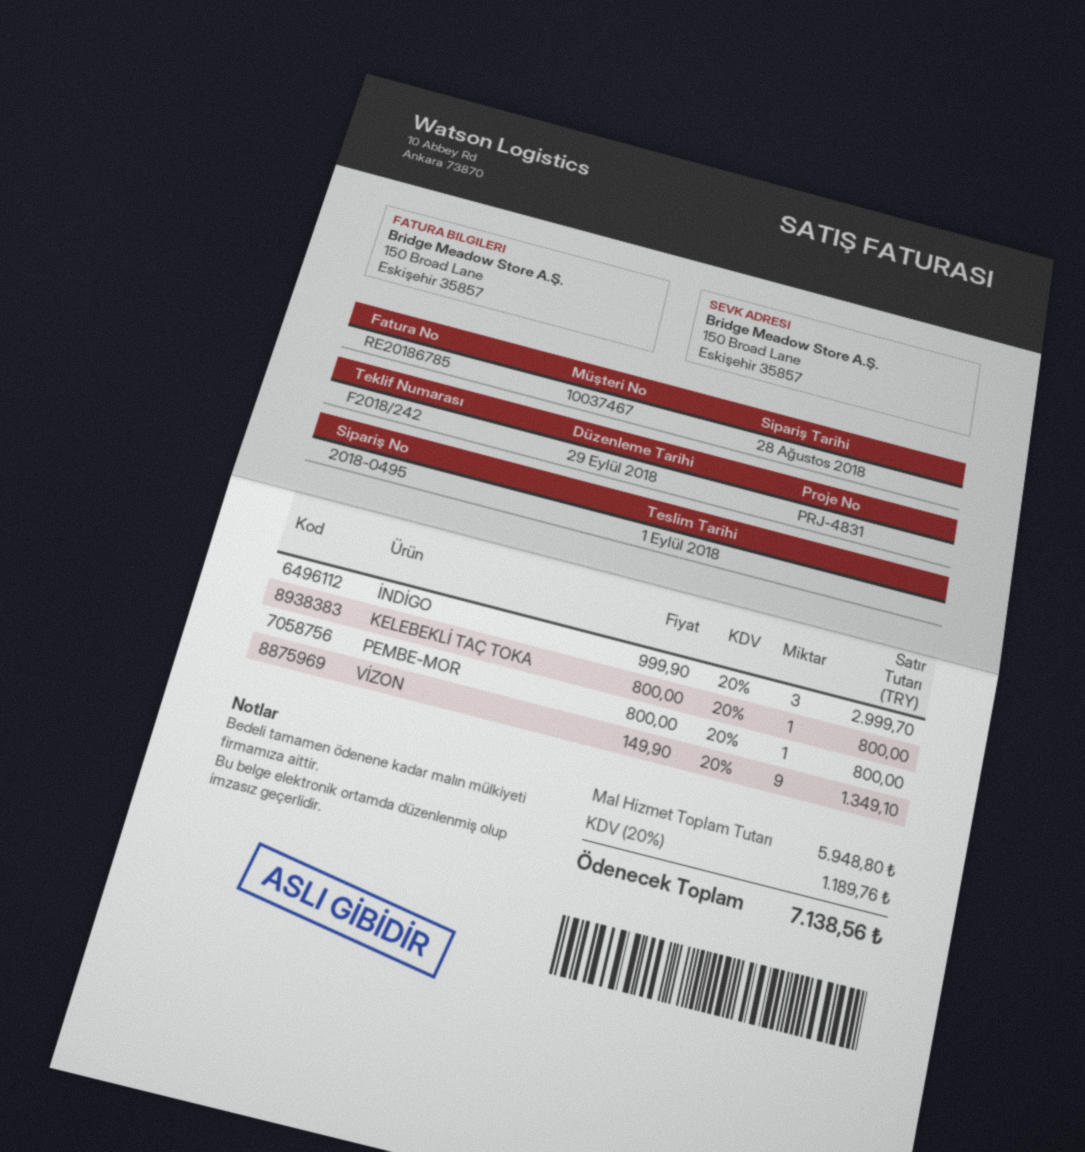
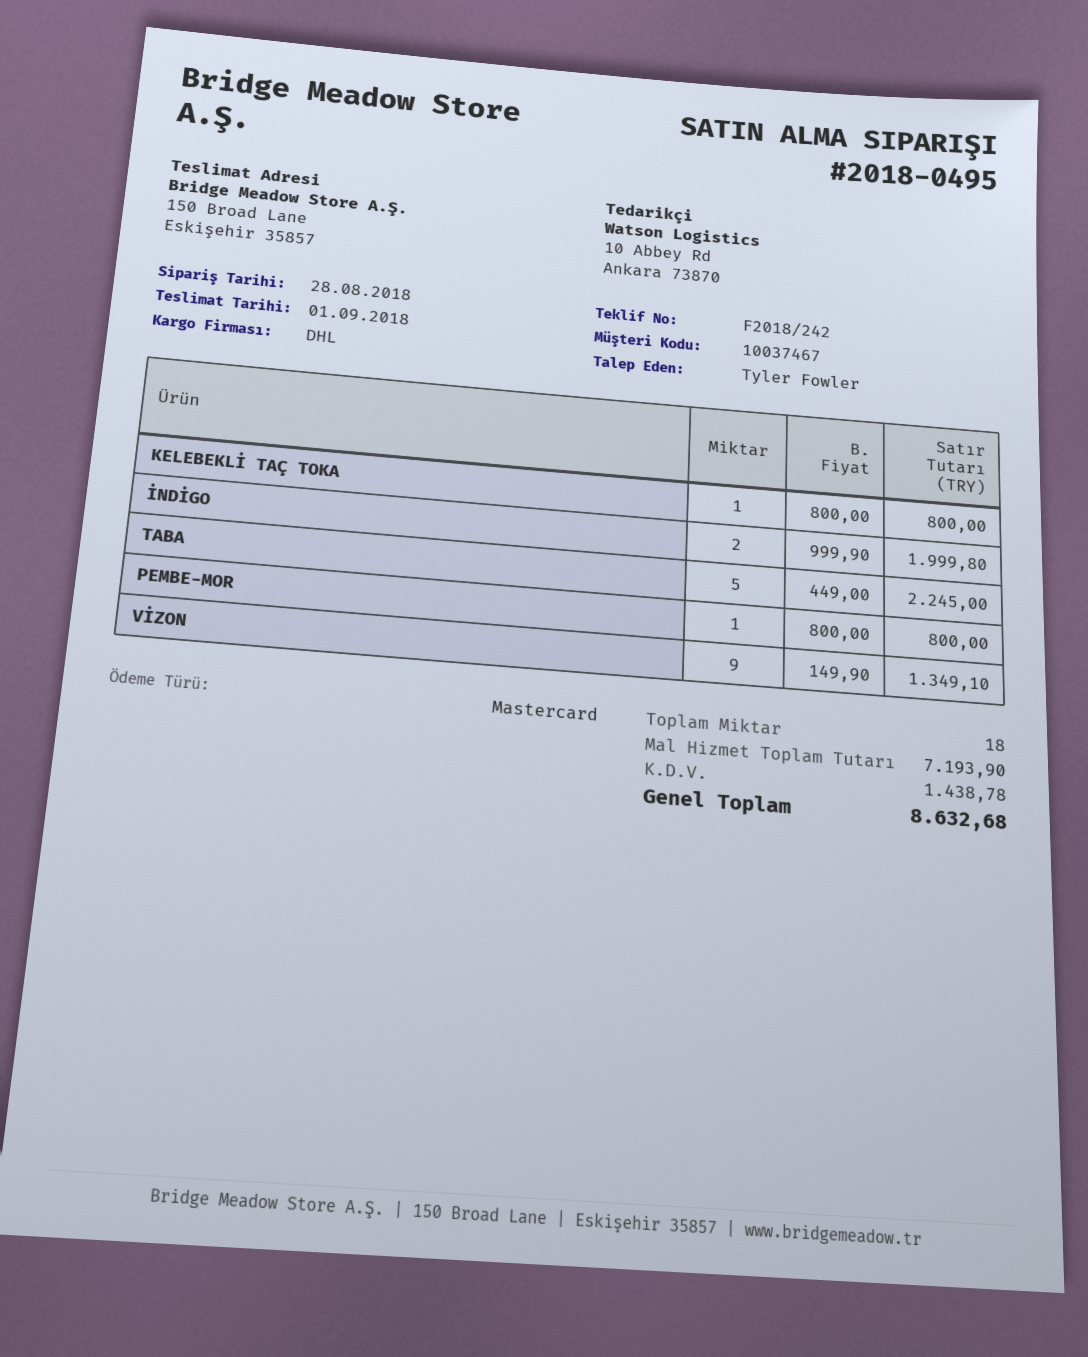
İNDİGO: 3 x 999.90 = 2999.70 -> 2 x 999.90 = 1999.80
TABA: none -> 5 x 449.00 = 2245.00
subtotal: 5948.80 -> 7193.90
tax: 1189.76 -> 1438.78
total: 7138.56 -> 8632.68

